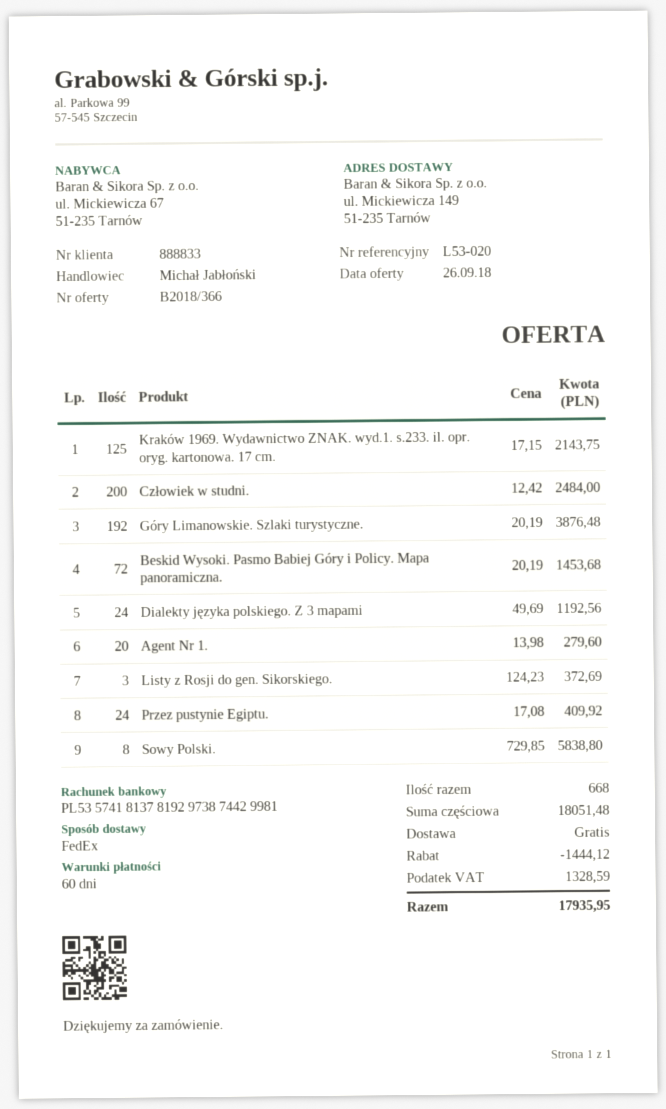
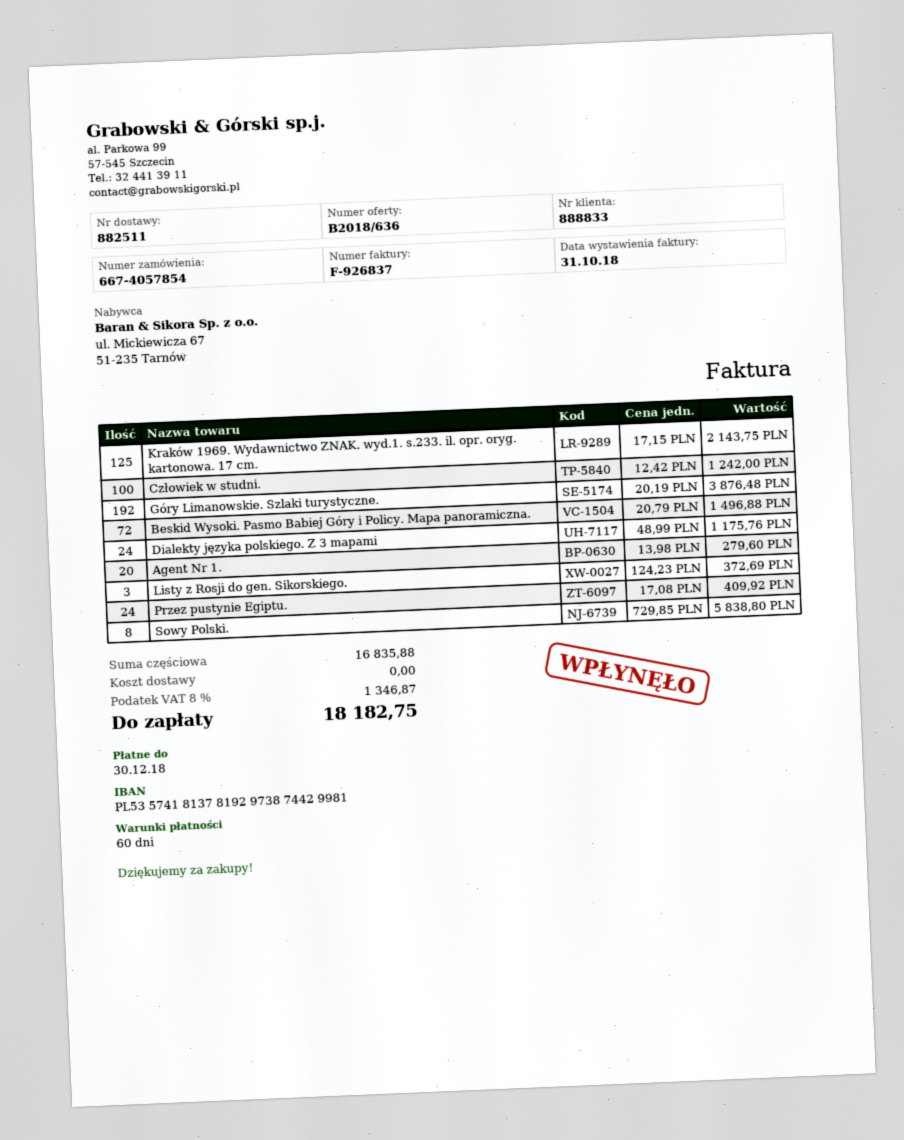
quote number: B2018/366 -> B2018/636
Człowiek w studni.: 200 x 12.42 = 2484.00 -> 100 x 12.42 = 1242.00
Beskid Wysoki. Pasmo Babiej Góry i Policy. Mapa panoramiczna.: 72 x 20.19 = 1453.68 -> 72 x 20.79 = 1496.88
Dialekty języka polskiego. Z 3 mapami: 24 x 49.69 = 1192.56 -> 24 x 48.99 = 1175.76
subtotal: 18051.48 -> 16835.88
discount: 1444.12 -> none
tax: 1328.59 -> 1346.87
total: 17935.95 -> 18182.75

